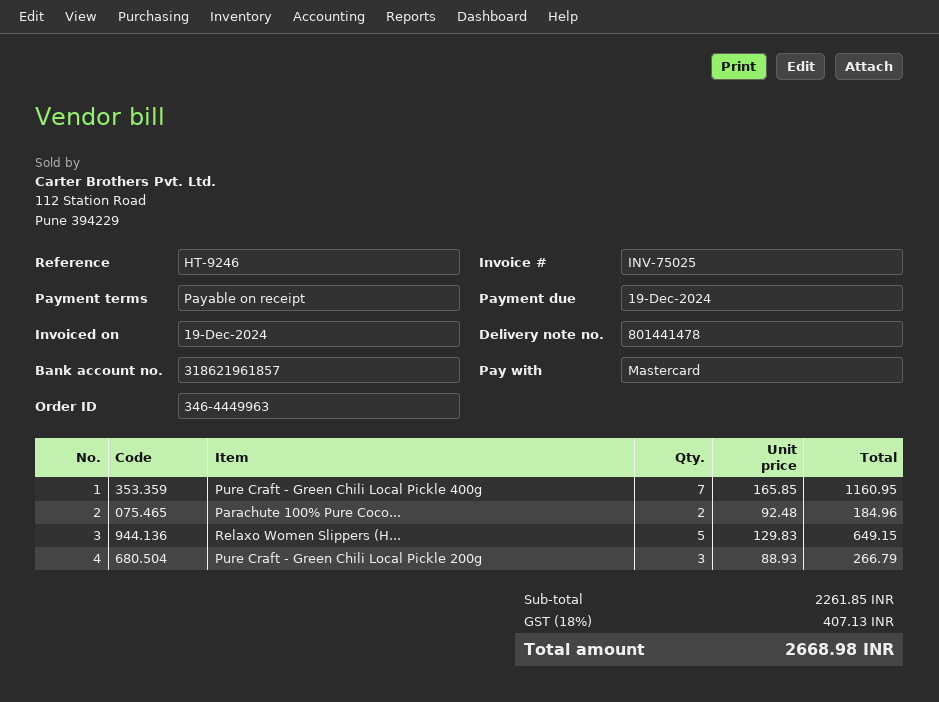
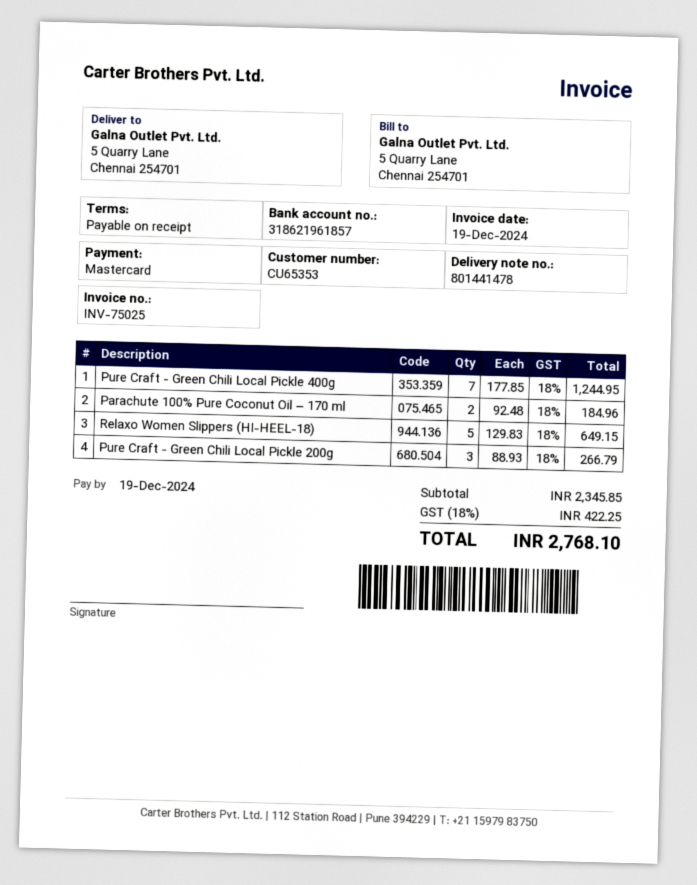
Pure Craft - Green Chili Local Pickle 400g: 7 x 165.85 = 1160.95 -> 7 x 177.85 = 1244.95
subtotal: 2261.85 -> 2345.85
tax: 18% = 407.13 -> 18% = 422.25
total: 2668.98 -> 2768.10

